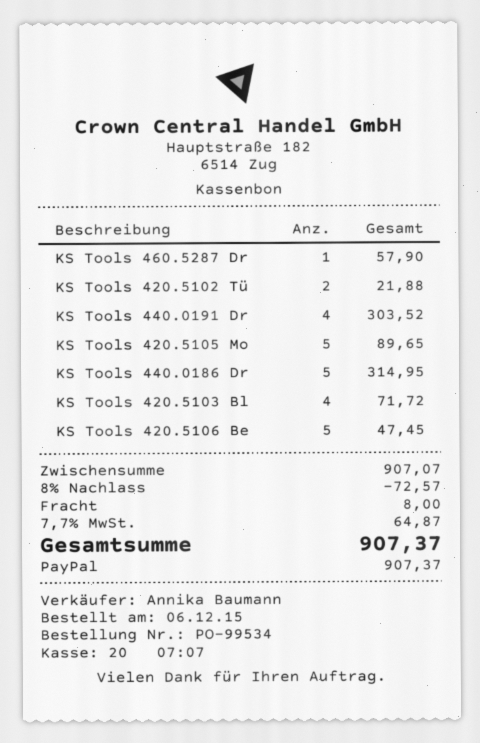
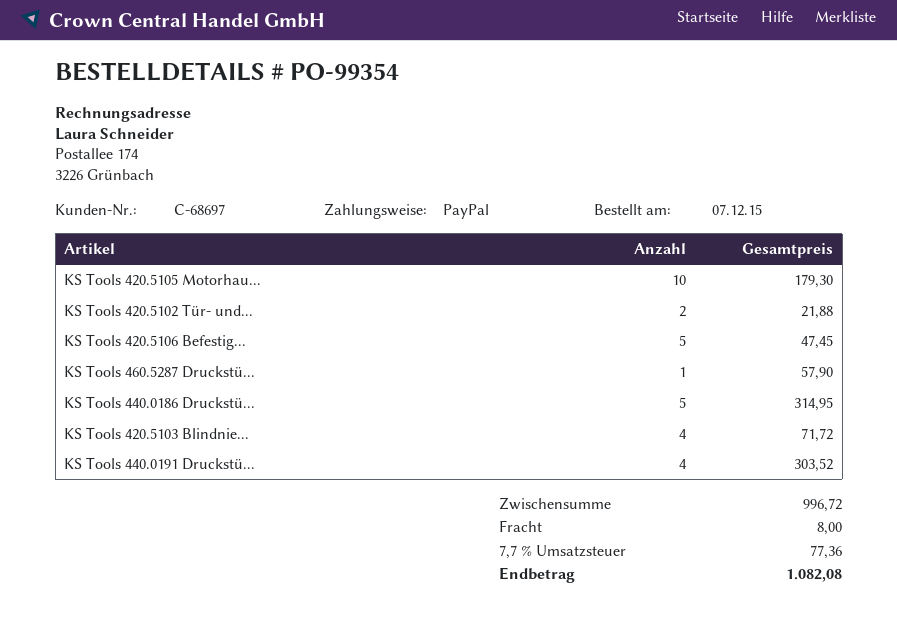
order number: PO-99534 -> PO-99354
order date: 2015-12-06 -> 2015-12-07
KS Tools 420.5105 Mo: 5 for 89.65 -> 10 for 179.30
subtotal: 907.07 -> 996.72
discount: 8% = 72.57 -> none
tax: 7.7% = 64.87 -> 7.7% = 77.36
total: 907.37 -> 1082.08

